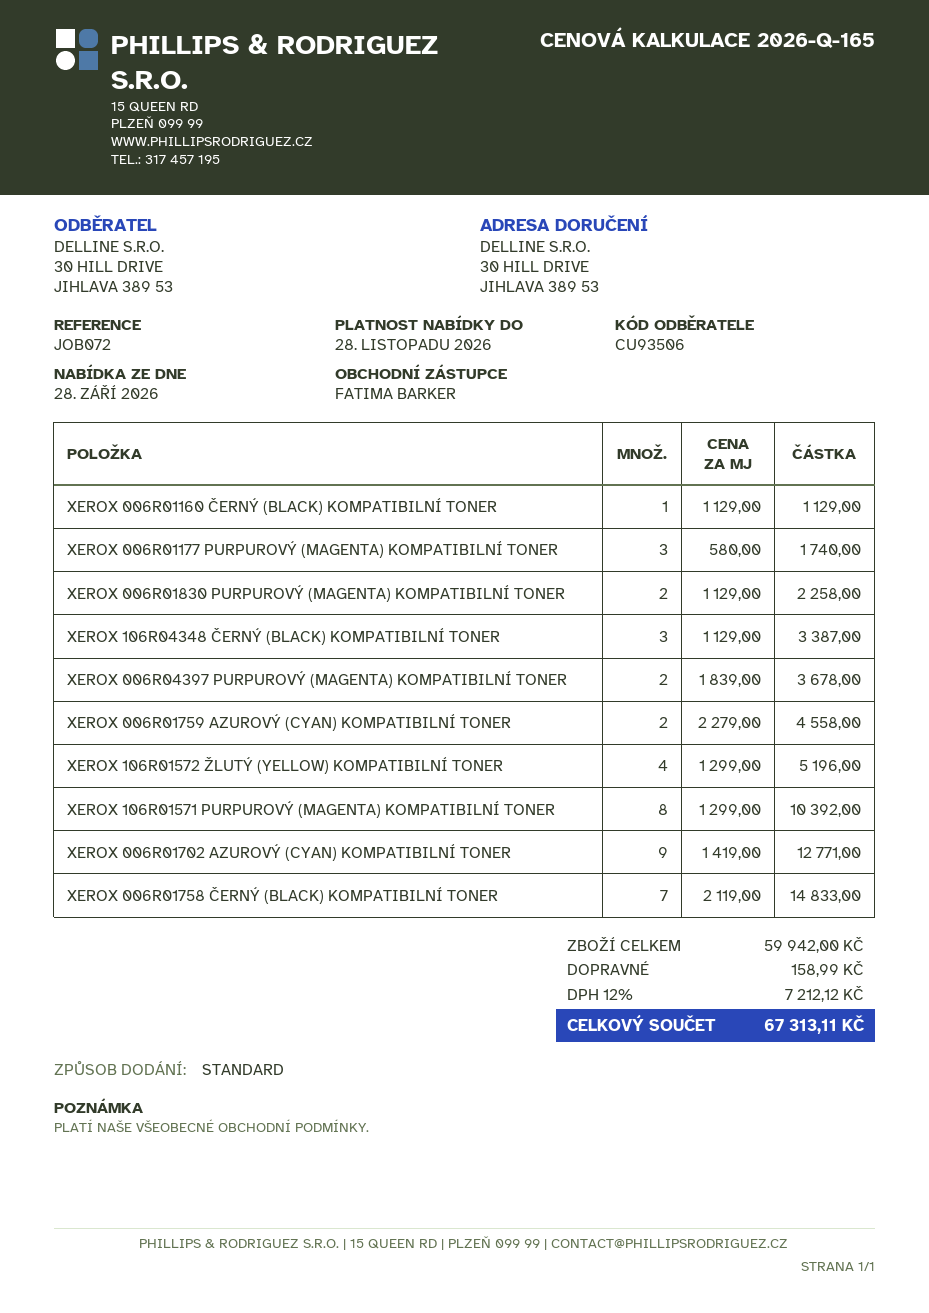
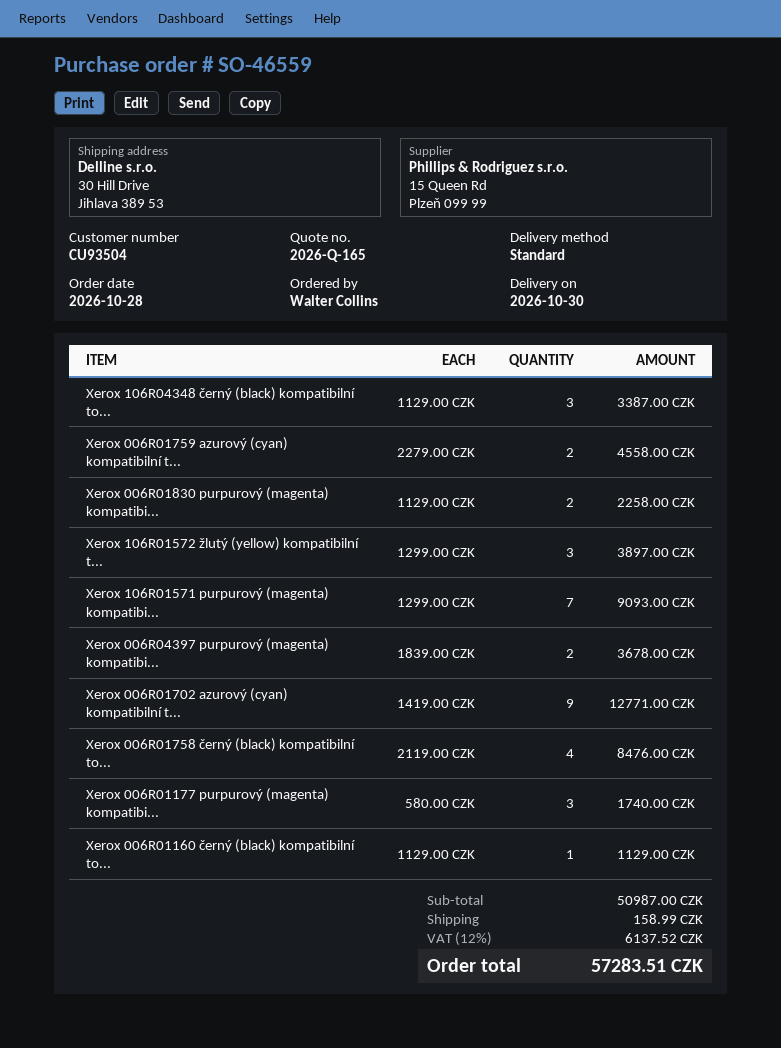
customer number: CU93506 -> CU93504
XEROX 106R01572 ŽLUTÝ (YELLOW) KOMPATIBILNÍ TONER: 4 x 1299.00 = 5196.00 -> 3 x 1299.00 = 3897.00
XEROX 106R01571 PURPUROVÝ (MAGENTA) KOMPATIBILNÍ TONER: 8 x 1299.00 = 10392.00 -> 7 x 1299.00 = 9093.00
XEROX 006R01758 ČERNÝ (BLACK) KOMPATIBILNÍ TONER: 7 x 2119.00 = 14833.00 -> 4 x 2119.00 = 8476.00
subtotal: 59942.00 -> 50987.00
tax: 12% = 7212.12 -> 12% = 6137.52
total: 67313.11 -> 57283.51

